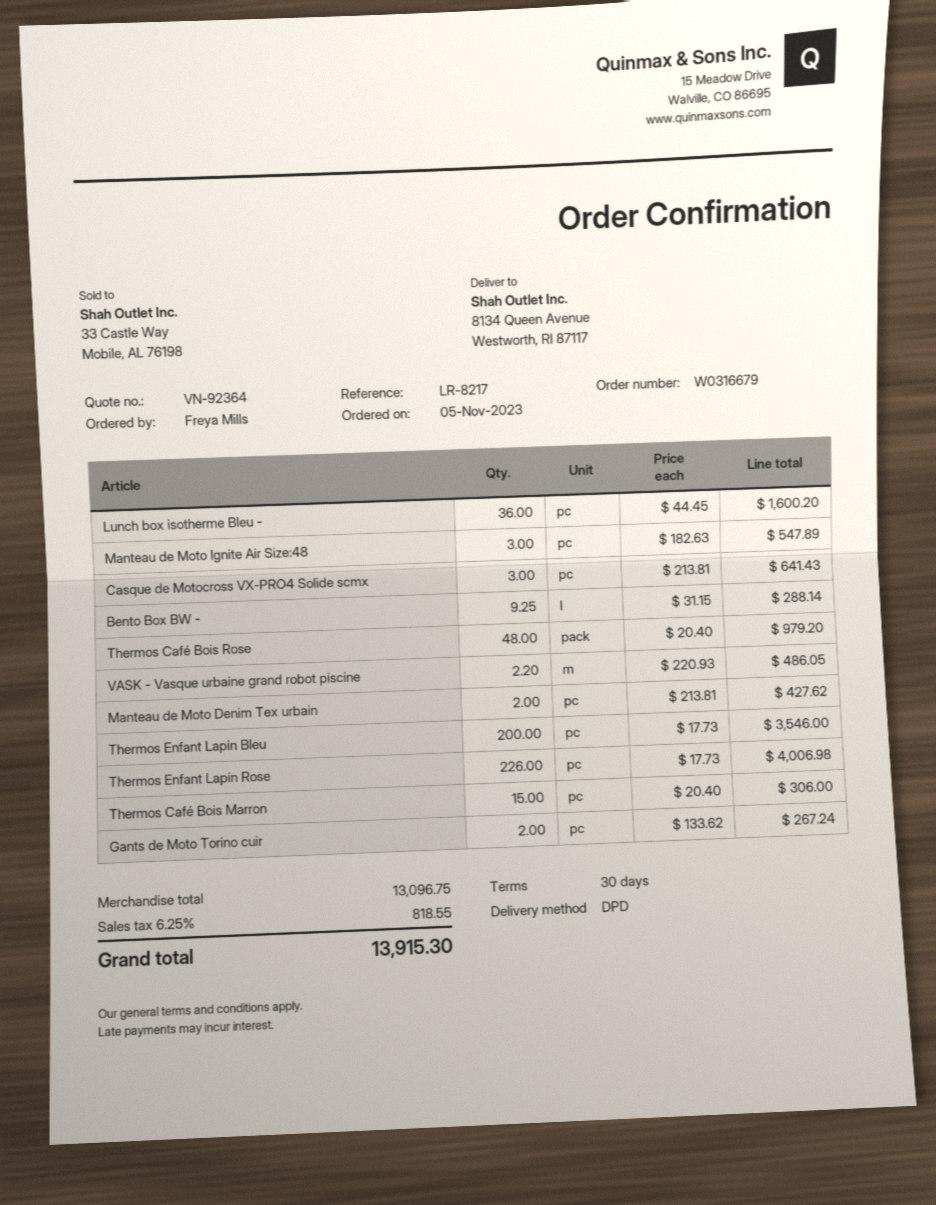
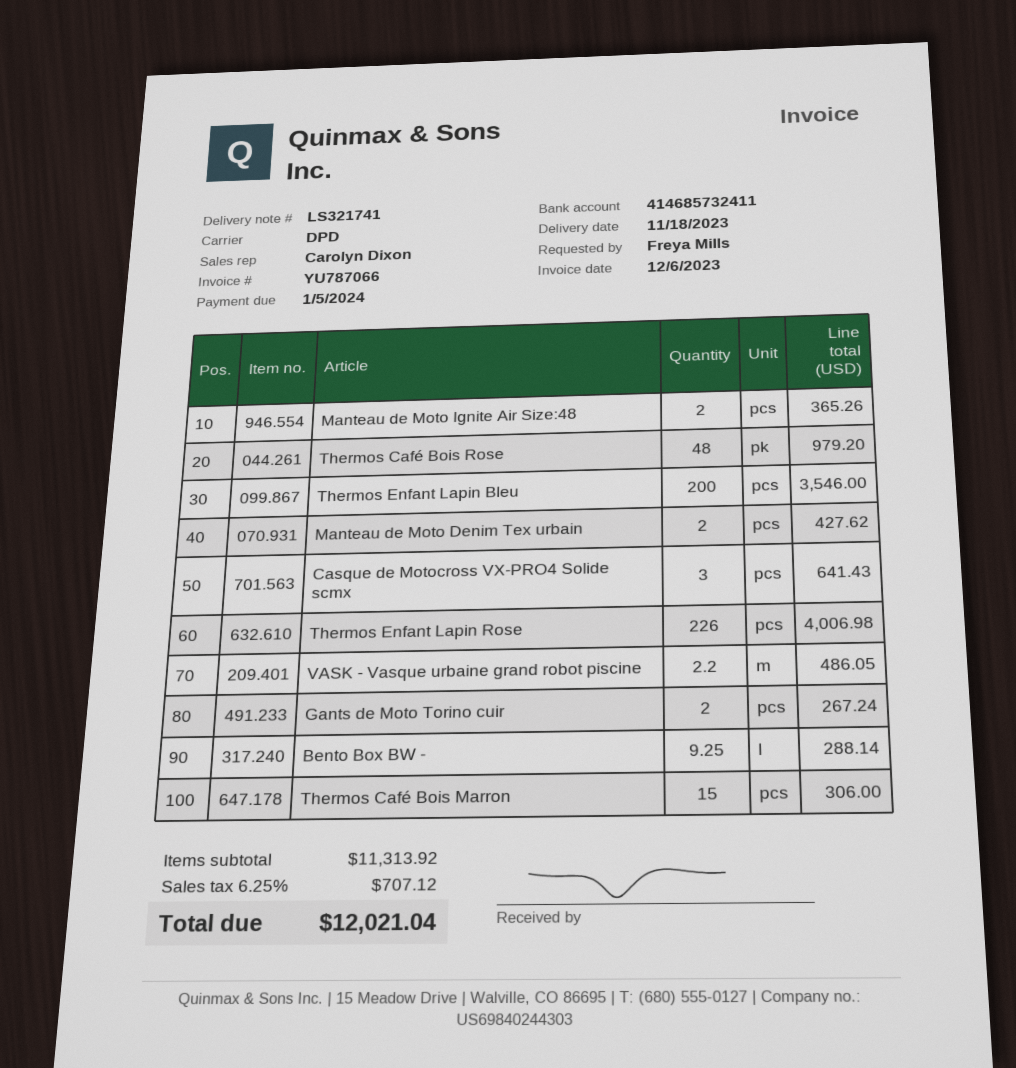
Lunch box isotherme Bleu -: 36 for 1600.20 -> none
Manteau de Moto Ignite Air Size:48: 3 for 547.89 -> 2 for 365.26
subtotal: 13096.75 -> 11313.92
tax: 6.25% = 818.55 -> 6.25% = 707.12
total: 13915.30 -> 12021.04

